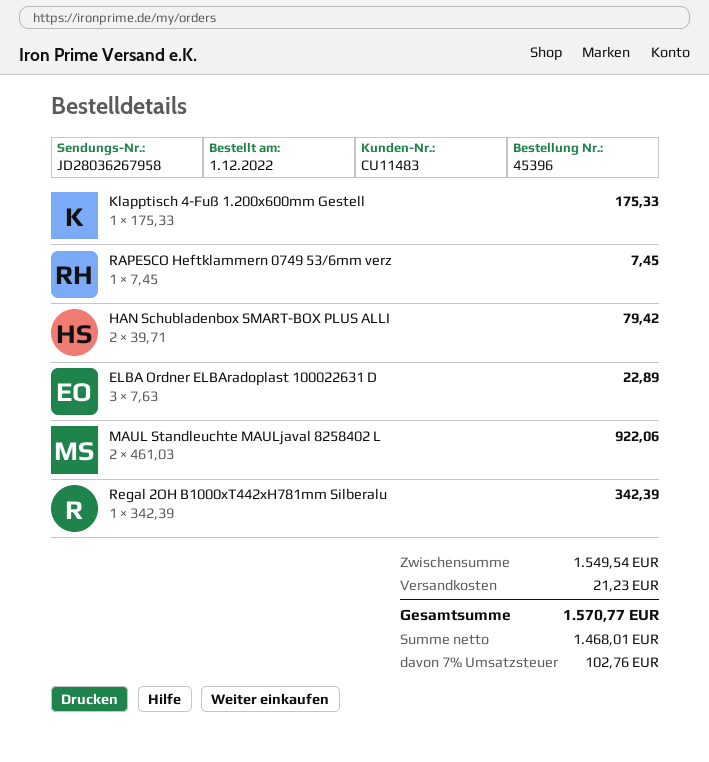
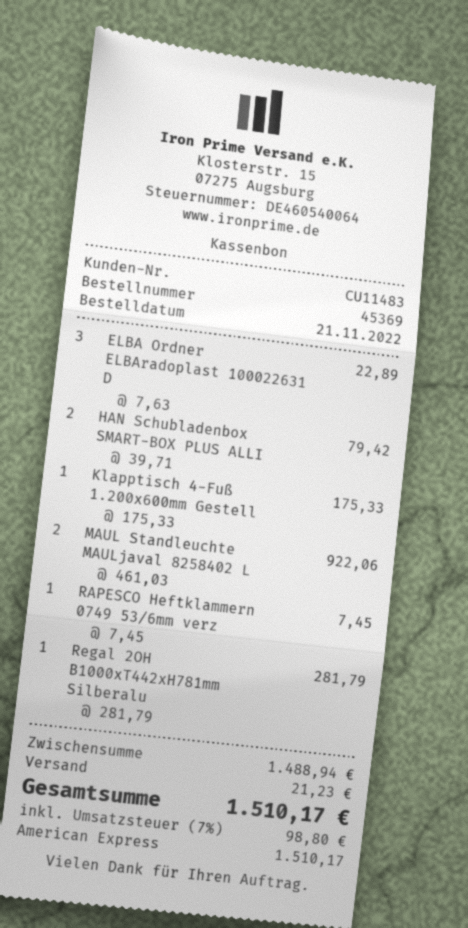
order number: 45396 -> 45369
order date: 2022-12-01 -> 2022-11-21
Regal 2OH B1000xT442xH781mm Silberalu: 1 x 342.39 = 342.39 -> 1 x 281.79 = 281.79
subtotal: 1549.54 -> 1488.94
tax: 7% = 102.76 -> 7% = 98.80
total: 1570.77 -> 1510.17

